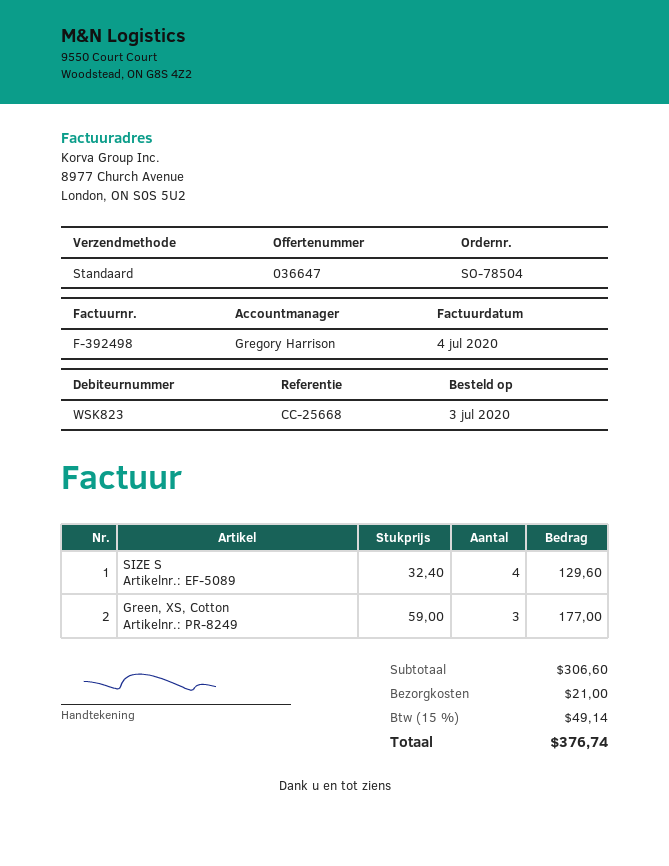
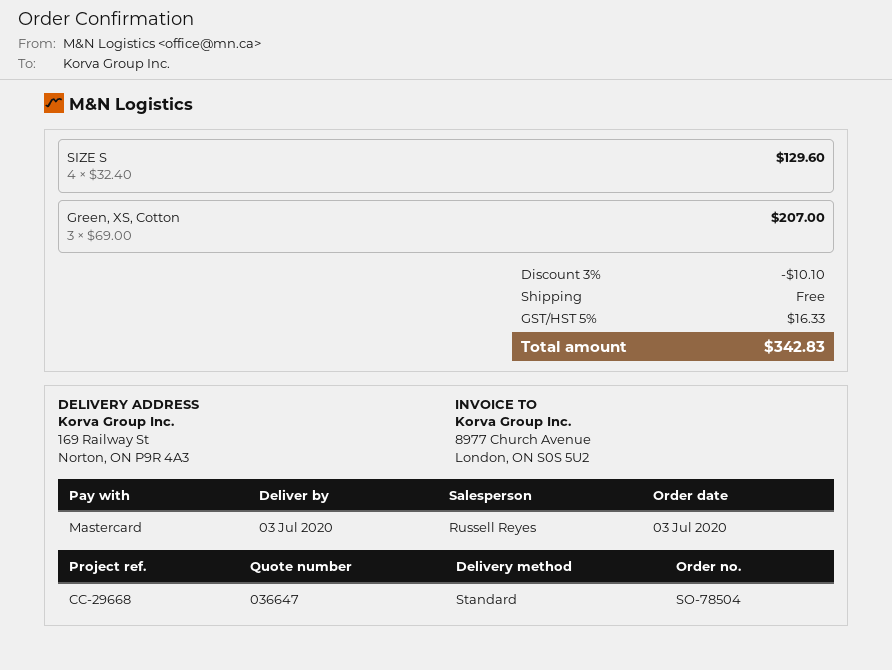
reference: CC-25668 -> CC-29668
sales rep: Gregory Harrison -> Russell Reyes
Green, XS, Cotton: 3 x 59.00 = 177.00 -> 3 x 69.00 = 207.00
discount: none -> 3% = 10.10
shipping: 21.00 -> 0.00
tax: 15% = 49.14 -> 5% = 16.33
total: 376.74 -> 342.83

